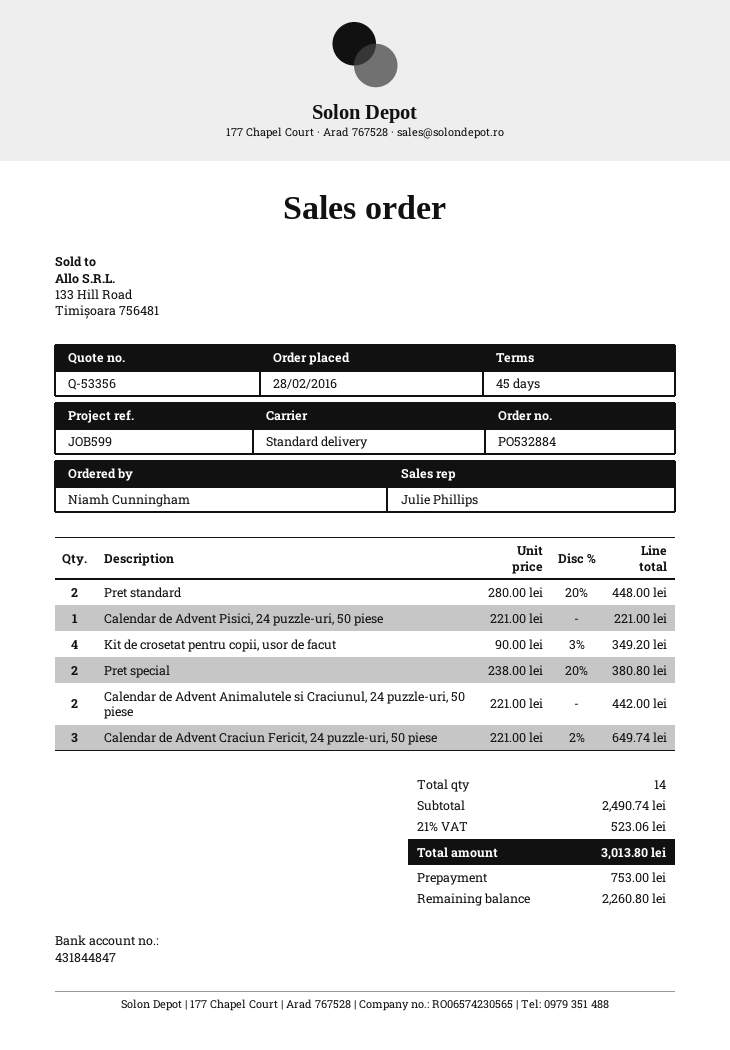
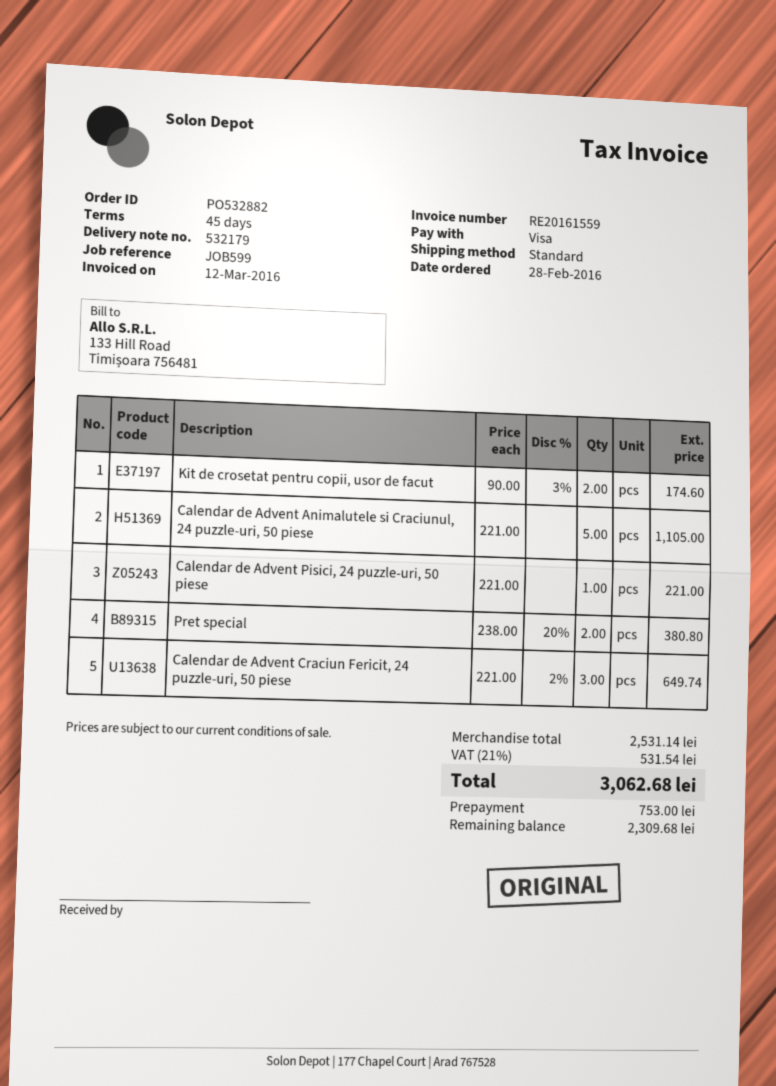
order number: PO532884 -> PO532882
Pret standard: 2 x 280.00 - 20% = 448.00 -> none
Kit de crosetat pentru copii, usor de facut: 4 x 90.00 - 3% = 349.20 -> 2 x 90.00 - 3% = 174.60
Calendar de Advent Animalutele si Craciunul, 24 puzzle-uri, 50 piese: 2 x 221.00 = 442.00 -> 5 x 221.00 = 1105.00
subtotal: 2490.74 -> 2531.14
tax: 21% = 523.06 -> 21% = 531.54
total: 3013.80 -> 3062.68
balance: 2260.80 -> 2309.68

